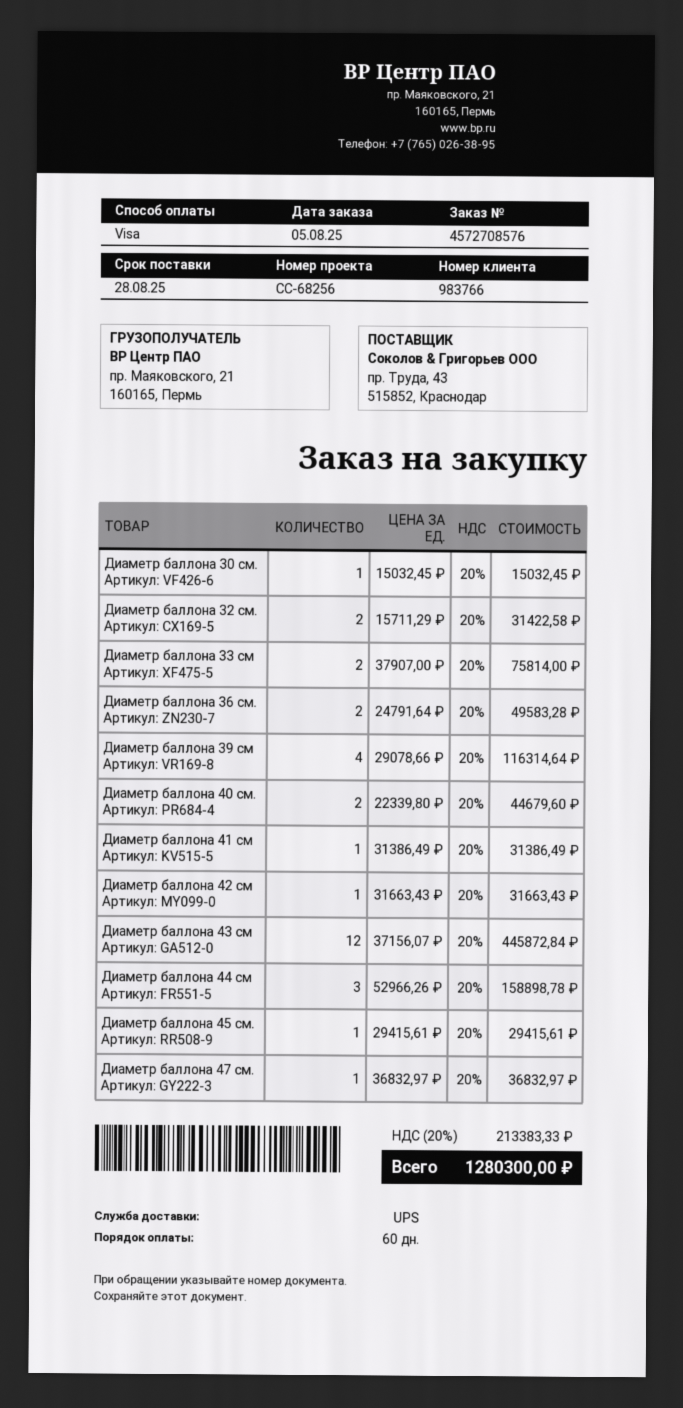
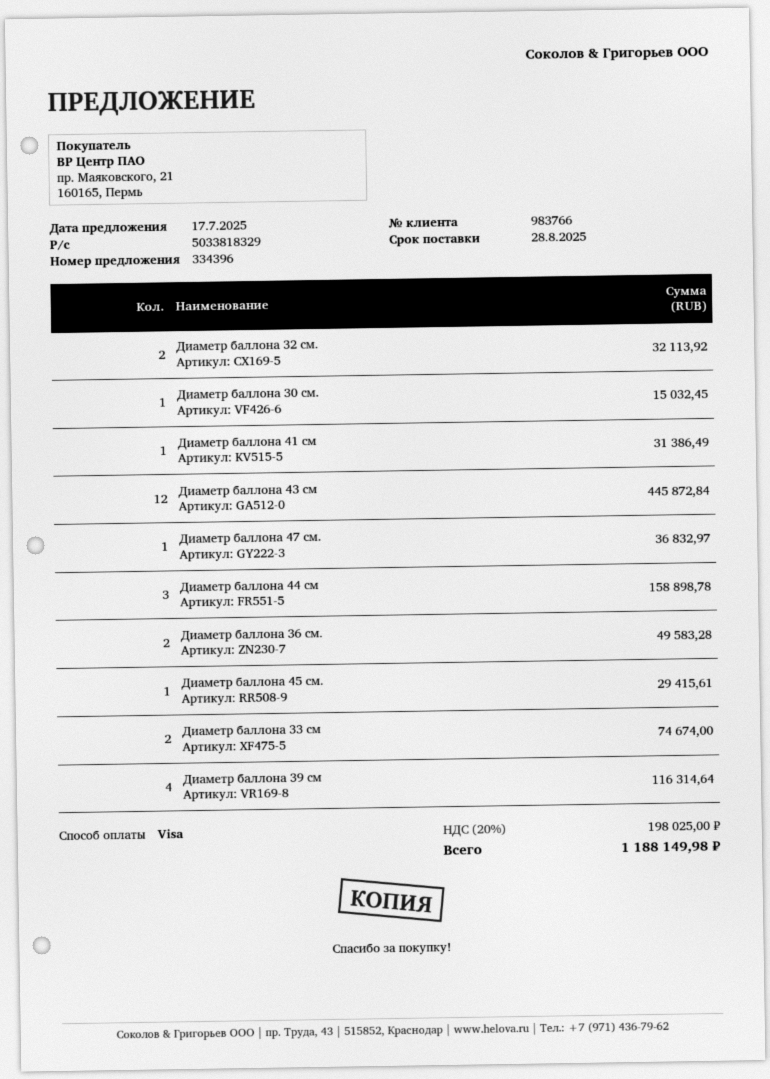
Диаметр баллона 32 см.: 2 for 31422.58 -> 2 for 32113.92
Диаметр баллона 33 см: 2 for 75814.00 -> 2 for 74674.00
Диаметр баллона 40 см.: 2 for 44679.60 -> none
Диаметр баллона 42 см: 1 for 31663.43 -> none
tax: 20% = 213383.33 -> 20% = 198025.00
total: 1280300.00 -> 1188149.98

